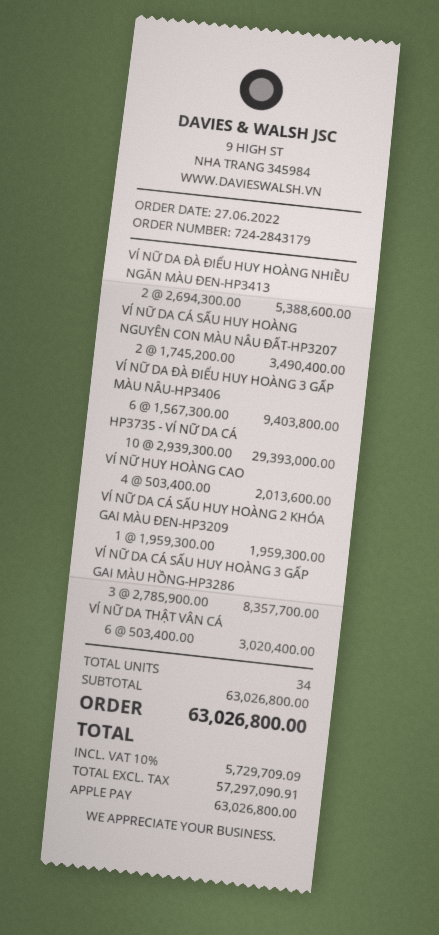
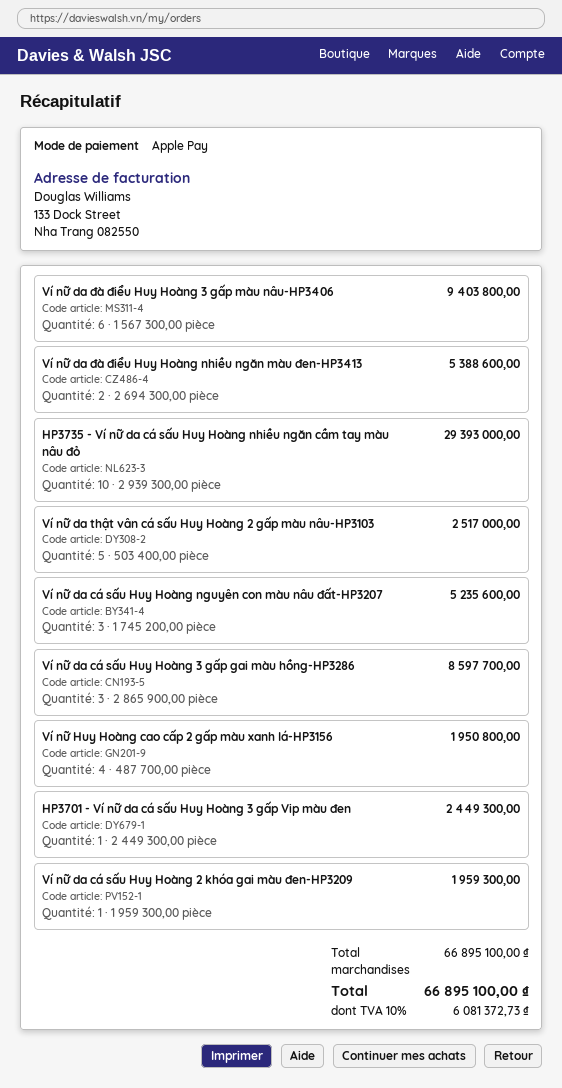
VÍ NỮ DA CÁ SẤU HUY HOÀNG NGUYÊN CON MÀU NÂU ĐẤT-HP3207: 2 x 1745200.00 = 3490400.00 -> 3 x 1745200.00 = 5235600.00
VÍ NỮ HUY HOÀNG CAO: 4 x 503400.00 = 2013600.00 -> 4 x 487700.00 = 1950800.00
VÍ NỮ DA CÁ SẤU HUY HOÀNG 3 GẤP GAI MÀU HỒNG-HP3286: 3 x 2785900.00 = 8357700.00 -> 3 x 2865900.00 = 8597700.00
VÍ NỮ DA THẬT VÂN CÁ: 6 x 503400.00 = 3020400.00 -> 5 x 503400.00 = 2517000.00
HP3701 - Ví nữ da cá sấu Huy Hoàng 3 gấp Vip màu đen: none -> 1 x 2449300.00 = 2449300.00
subtotal: 63026800.00 -> 66895100.00
tax: 10% = 5729709.09 -> 10% = 6081372.73
total: 63026800.00 -> 66895100.00

